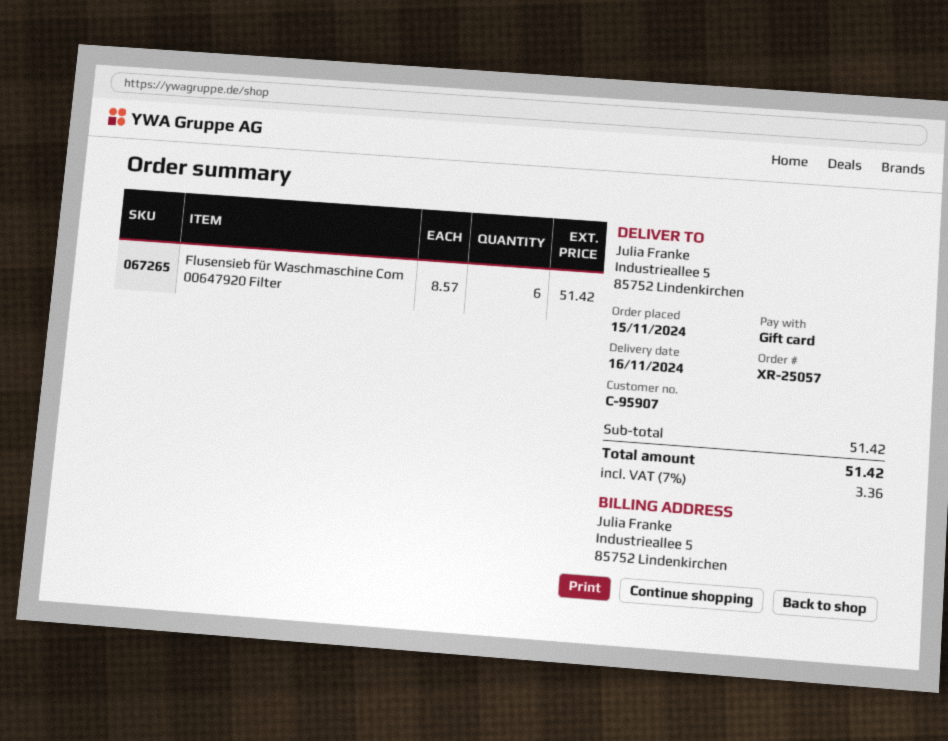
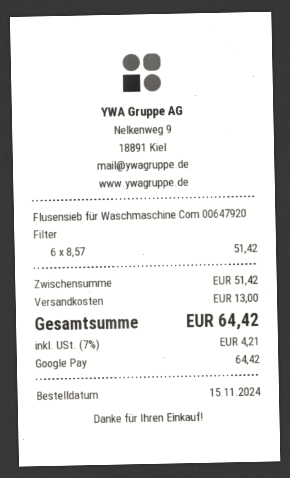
payment method: gift card -> Google Pay
shipping: none -> 13.00
tax: 7% = 3.36 -> 7% = 4.21
total: 51.42 -> 64.42

